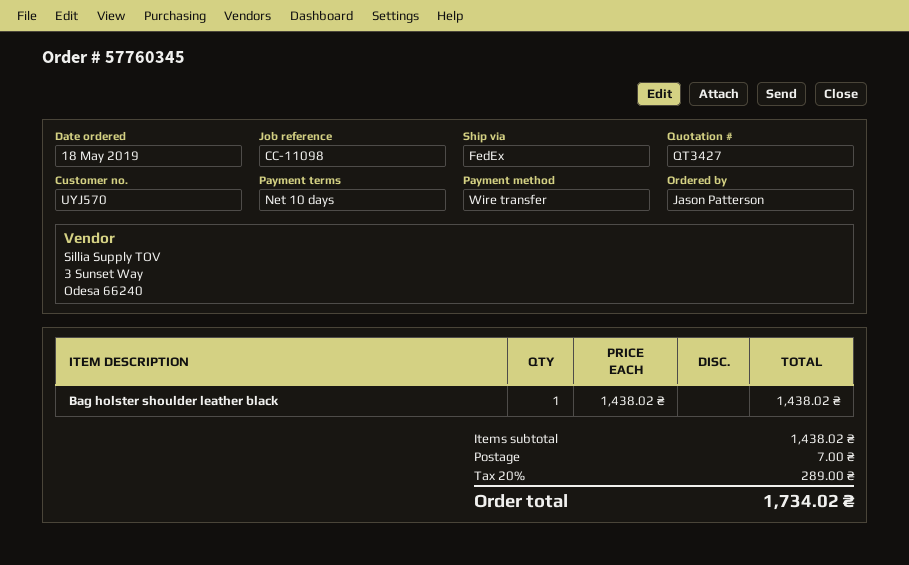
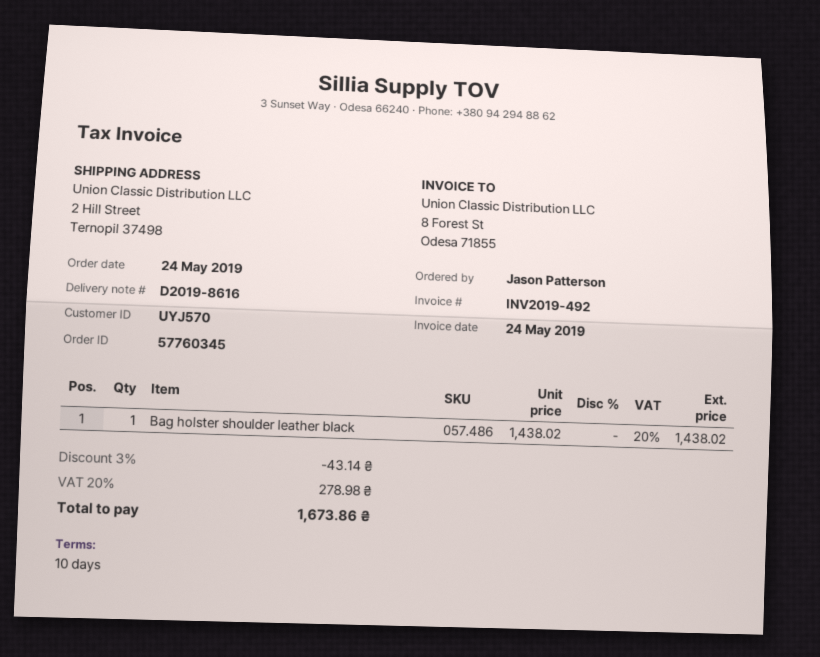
order date: 2019-05-18 -> 2019-05-24
discount: none -> 3% = 43.14
shipping: 7.00 -> none
tax: 20% = 289.00 -> 20% = 278.98
total: 1734.02 -> 1673.86

